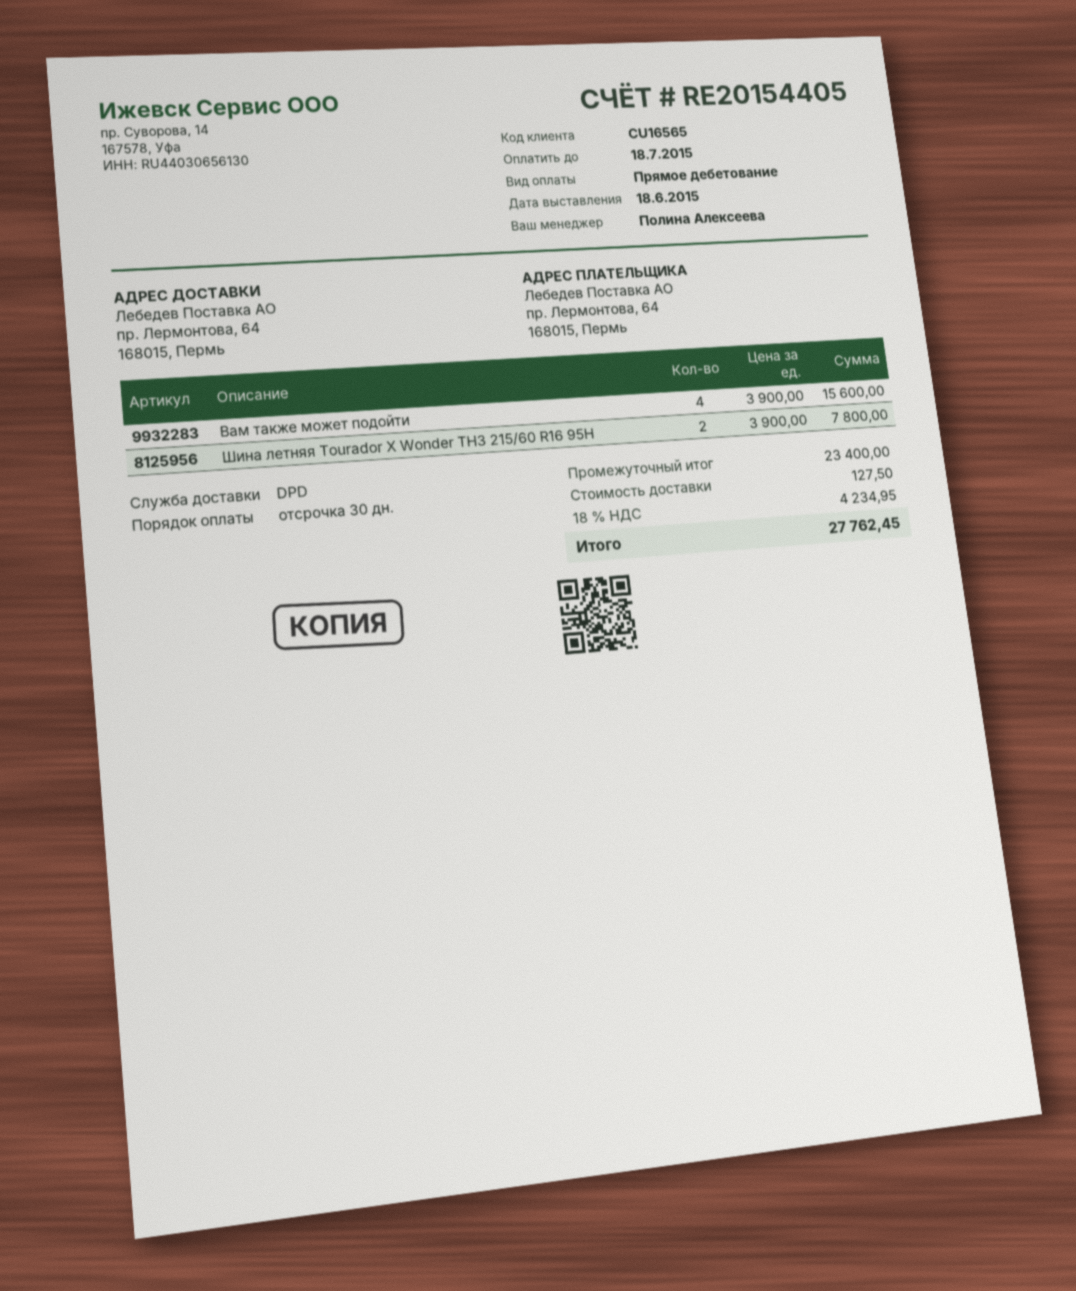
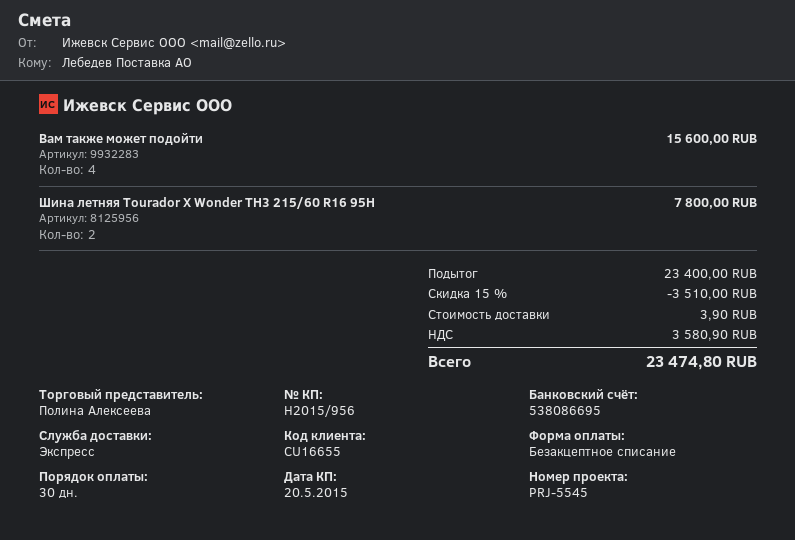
customer number: CU16565 -> CU16655
shipping method: DPD -> express
discount: none -> 15% = 3510.00
shipping: 127.50 -> 3.90
tax: 4234.95 -> 3580.90
total: 27762.45 -> 23474.80

